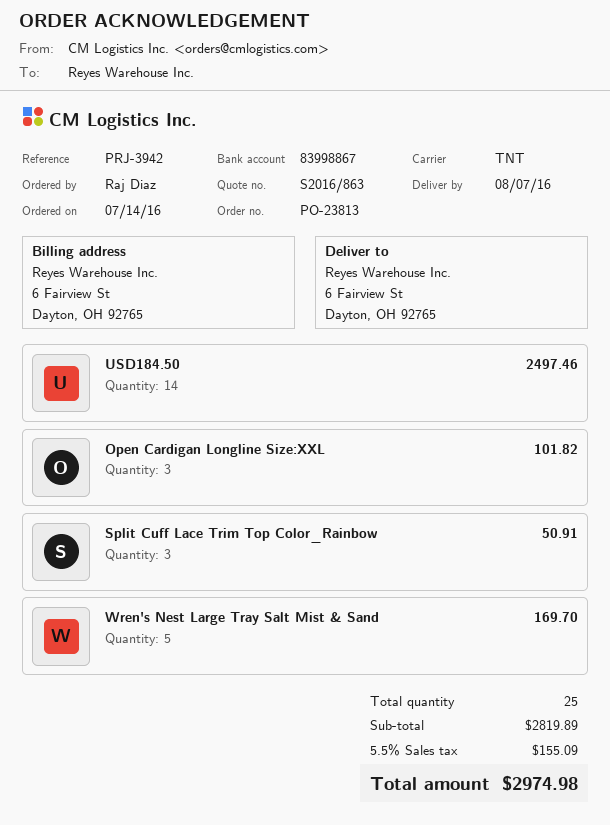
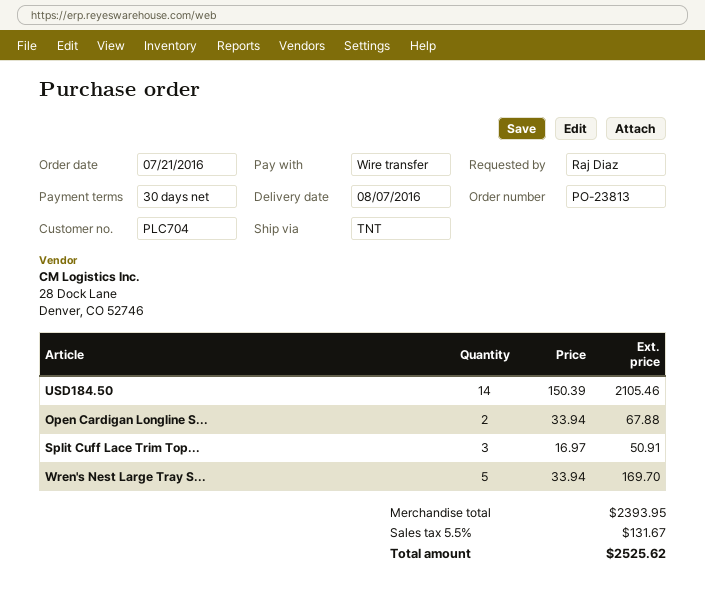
order date: 2016-07-14 -> 2016-07-21
USD184.50: 14 for 2497.46 -> 14 for 2105.46
Open Cardigan Longline Size:XXL: 3 for 101.82 -> 2 for 67.88
subtotal: 2819.89 -> 2393.95
tax: 5.5% = 155.09 -> 5.5% = 131.67
total: 2974.98 -> 2525.62

